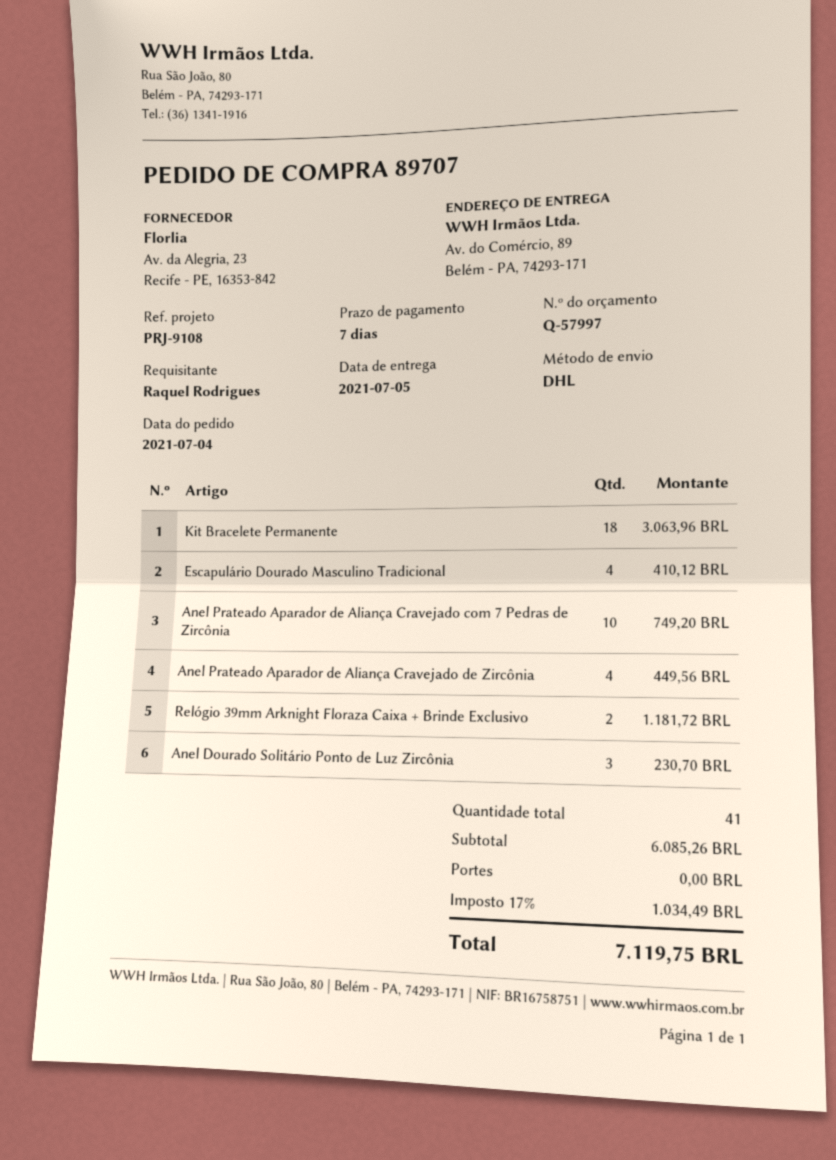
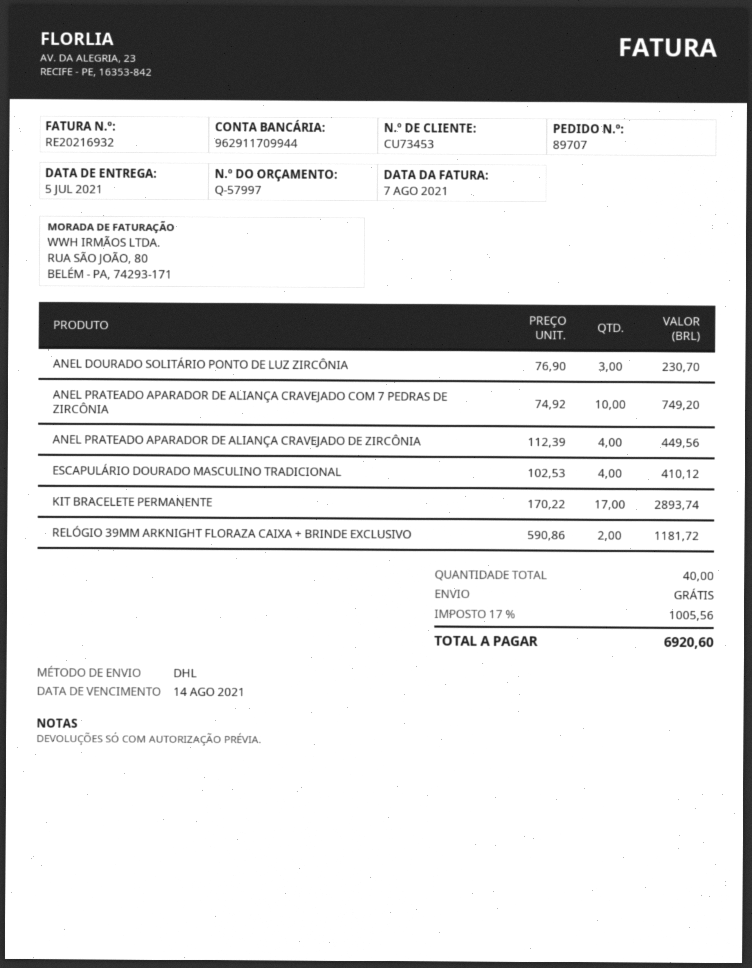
Kit Bracelete Permanente: 18 for 3063.96 -> 17 for 2893.74
total quantity: 41 -> 40
tax: 17% = 1034.49 -> 17% = 1005.56
total: 7119.75 -> 6920.60

